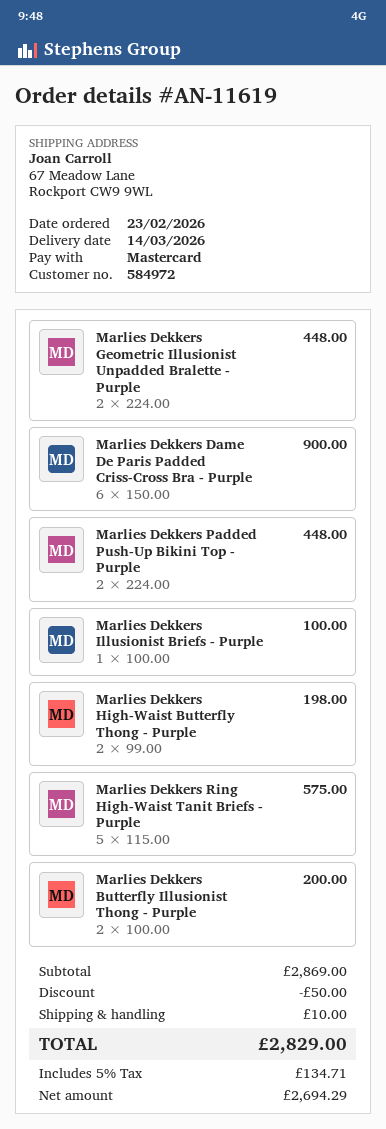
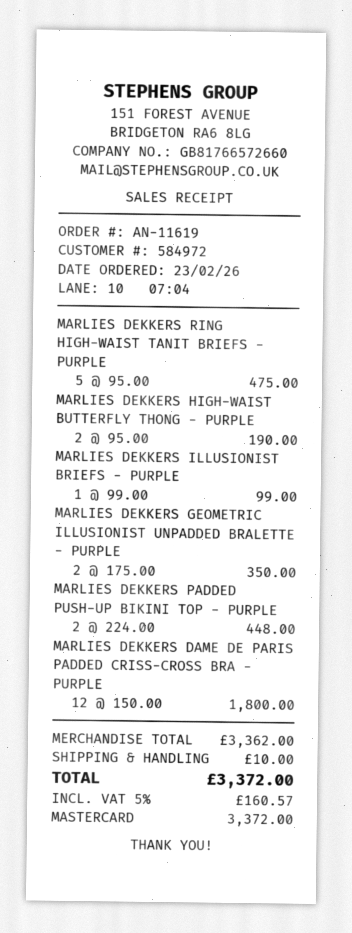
Marlies Dekkers Geometric Illusionist Unpadded Bralette - Purple: 2 x 224.00 = 448.00 -> 2 x 175.00 = 350.00
Marlies Dekkers Dame De Paris Padded Criss-Cross Bra - Purple: 6 x 150.00 = 900.00 -> 12 x 150.00 = 1800.00
Marlies Dekkers Illusionist Briefs - Purple: 1 x 100.00 = 100.00 -> 1 x 99.00 = 99.00
Marlies Dekkers High-Waist Butterfly Thong - Purple: 2 x 99.00 = 198.00 -> 2 x 95.00 = 190.00
Marlies Dekkers Ring High-Waist Tanit Briefs - Purple: 5 x 115.00 = 575.00 -> 5 x 95.00 = 475.00
Marlies Dekkers Butterfly Illusionist Thong - Purple: 2 x 100.00 = 200.00 -> none
subtotal: 2869.00 -> 3362.00
discount: 50.00 -> none
tax: 5% = 134.71 -> 5% = 160.57
total: 2829.00 -> 3372.00

